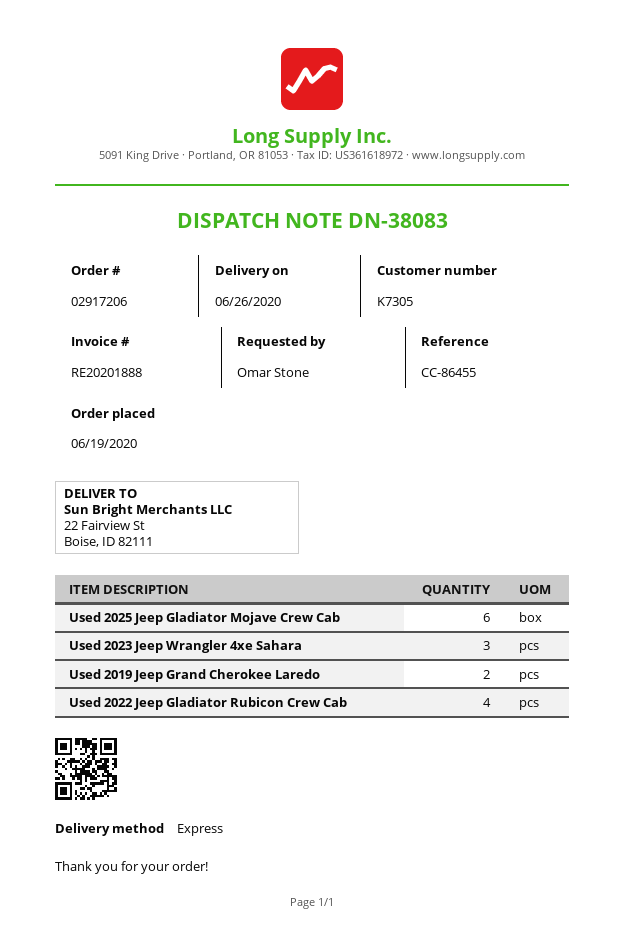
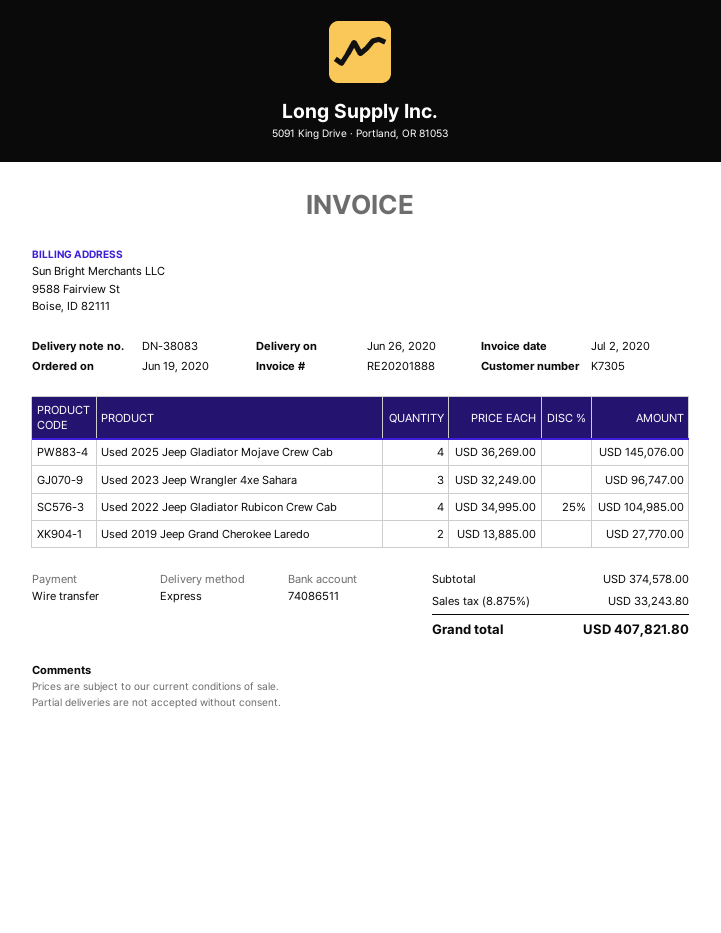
Used 2025 Jeep Gladiator Mojave Crew Cab: 6 -> 4

